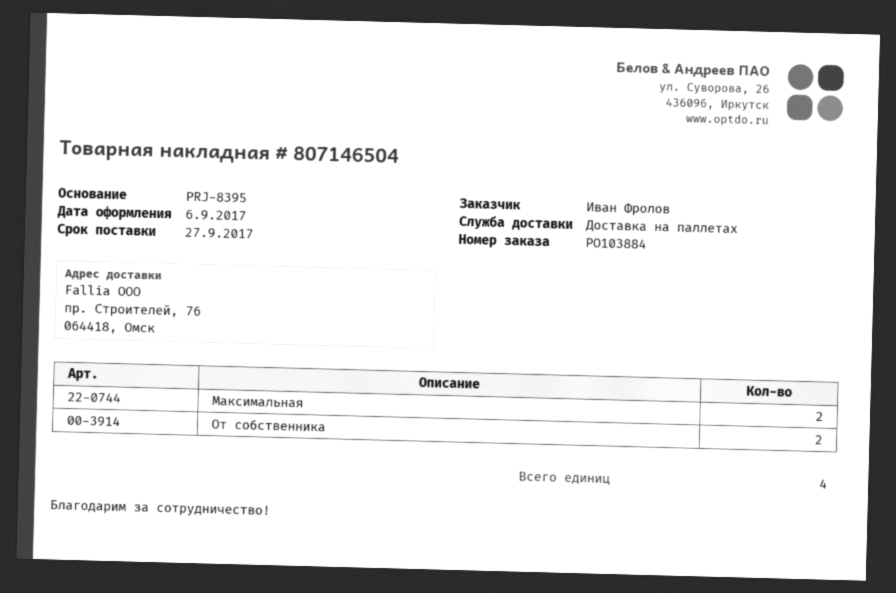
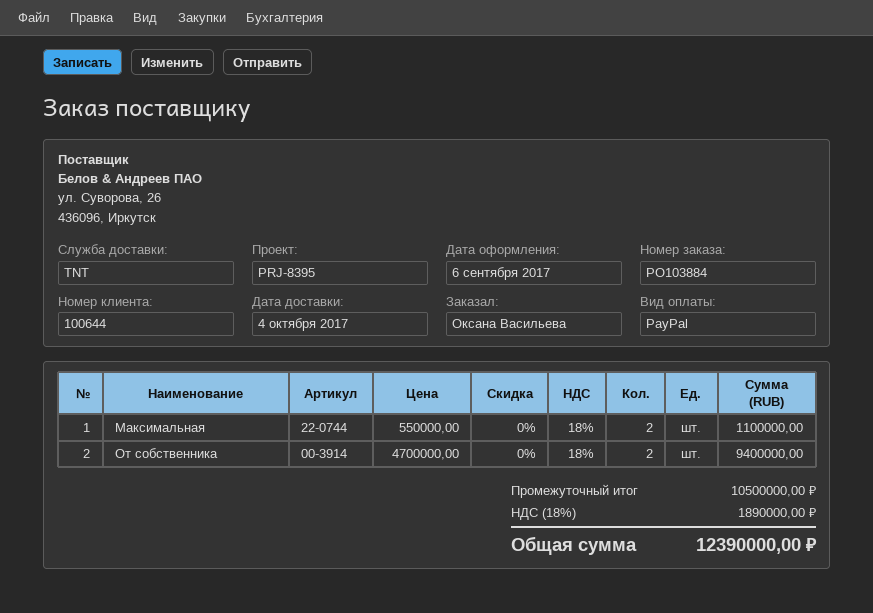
delivery date: 2017-09-27 -> 2017-10-04
ordered by: Иван Фролов -> Оксана Васильева
shipping method: pallet freight -> TNT

